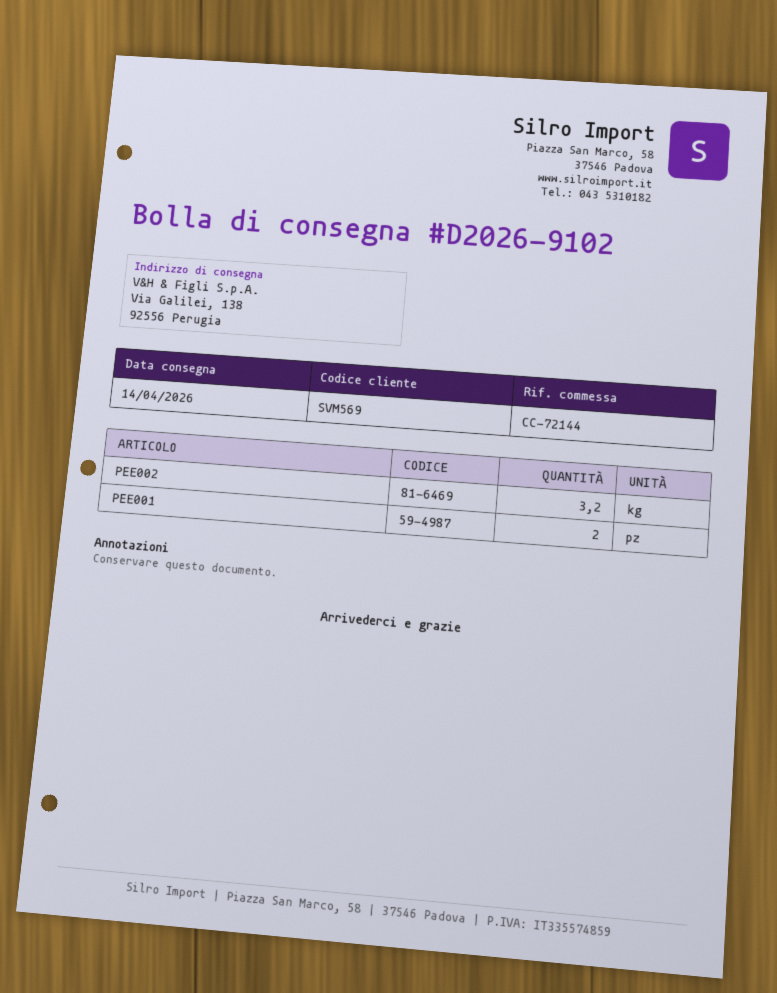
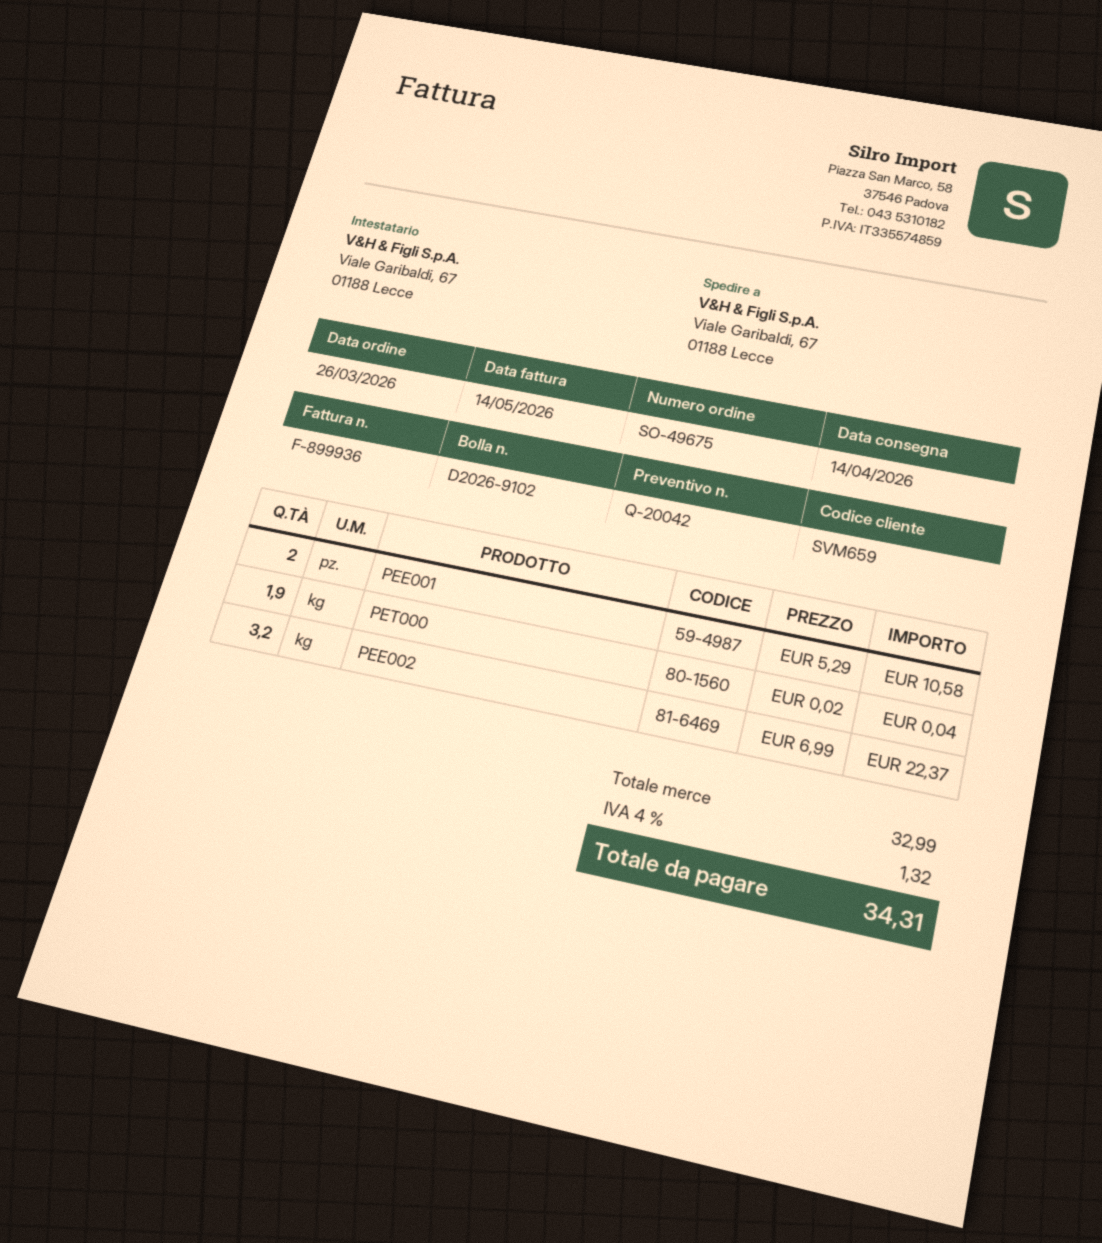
customer number: SVM569 -> SVM659
ship to: Via Galilei, 138, 92556 Perugia -> Viale Garibaldi, 67, 01188 Lecce
PET000: none -> 1.9

